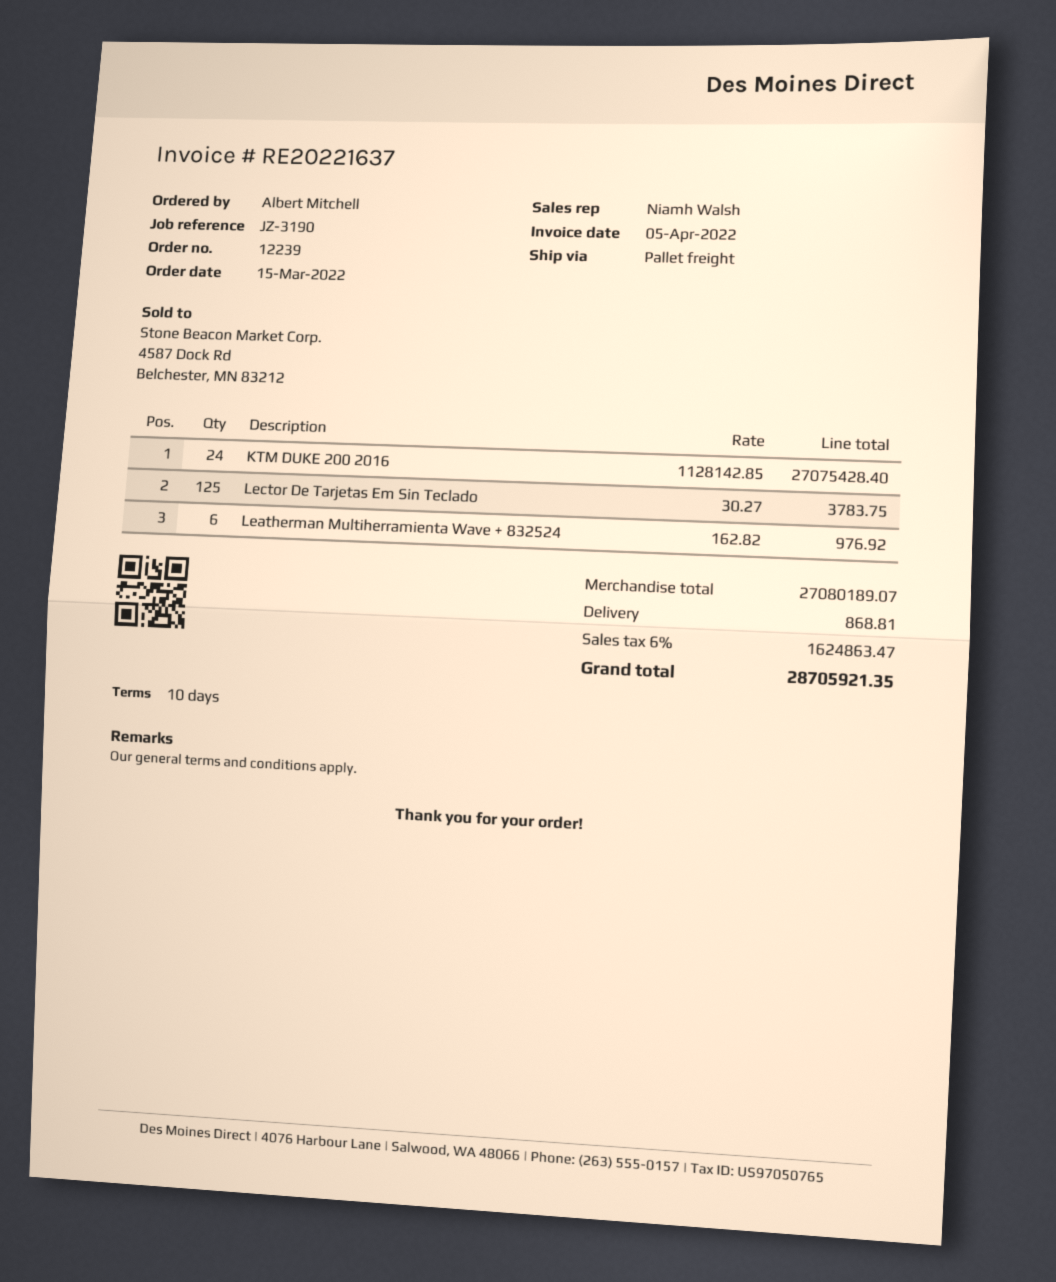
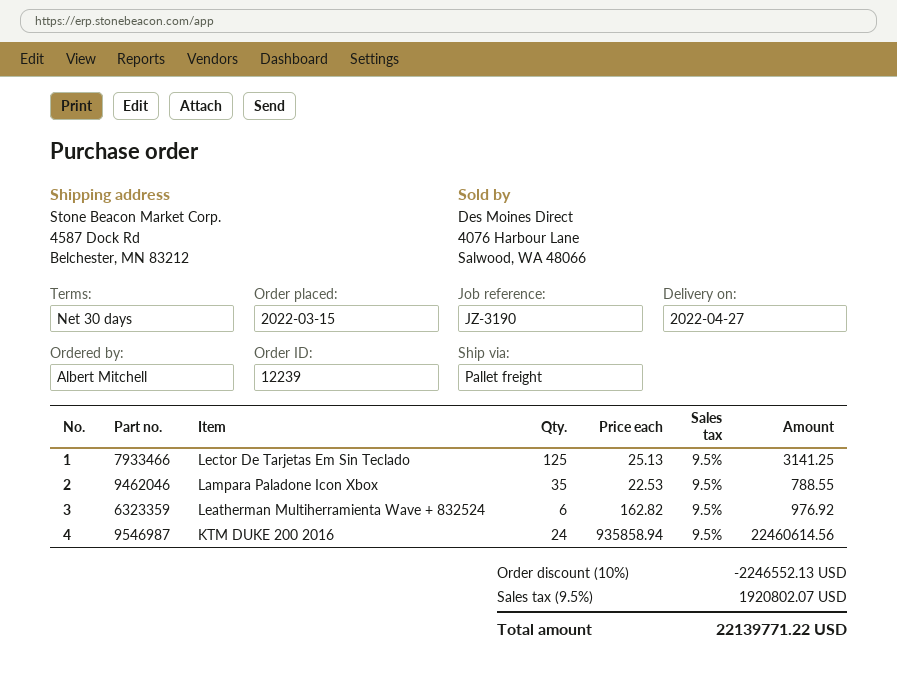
payment terms: 10 days -> 30 days
KTM DUKE 200 2016: 24 x 1128142.85 = 27075428.40 -> 24 x 935858.94 = 22460614.56
Lector De Tarjetas Em Sin Teclado: 125 x 30.27 = 3783.75 -> 125 x 25.13 = 3141.25
Lampara Paladone Icon Xbox: none -> 35 x 22.53 = 788.55
discount: none -> 10% = 2246552.13
shipping: 868.81 -> none
tax: 6% = 1624863.47 -> 9.5% = 1920802.07
total: 28705921.35 -> 22139771.22

